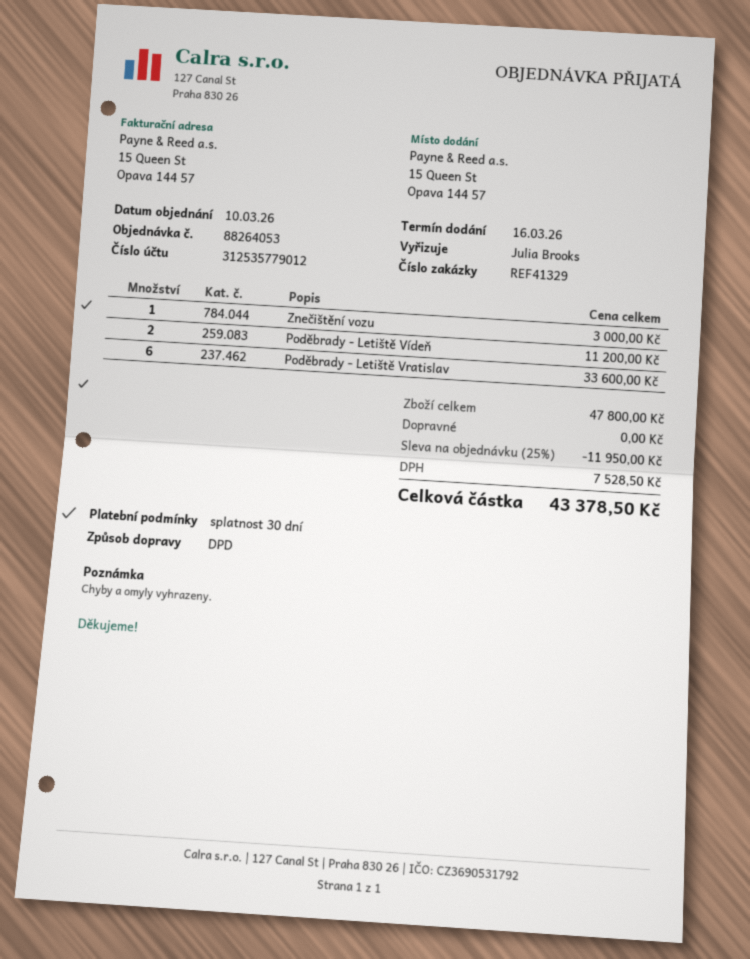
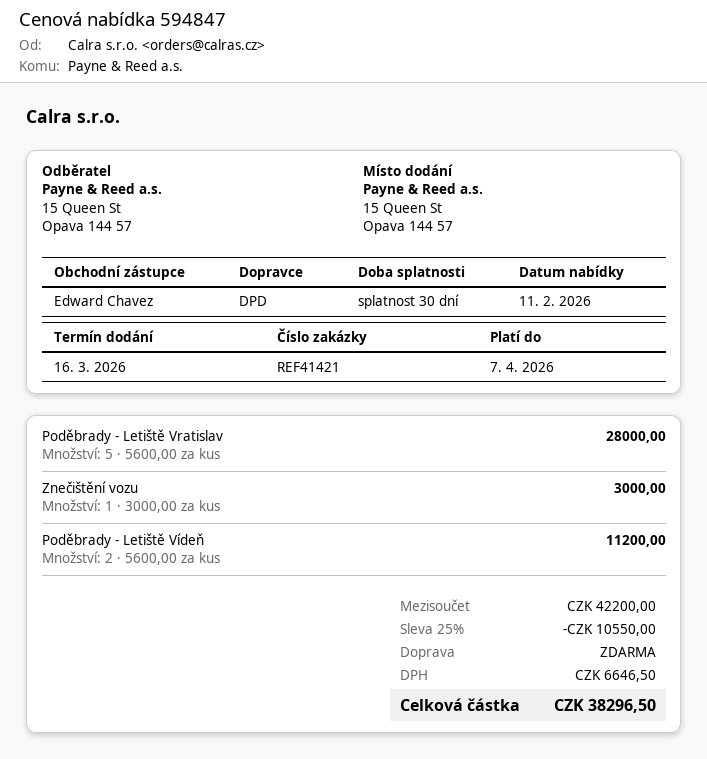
reference: REF41329 -> REF41421
sales rep: Julia Brooks -> Edward Chavez
Poděbrady - Letiště Vratislav: 6 for 33600.00 -> 5 for 28000.00
subtotal: 47800.00 -> 42200.00
discount: 25% = 11950.00 -> 25% = 10550.00
tax: 7528.50 -> 6646.50
total: 43378.50 -> 38296.50

